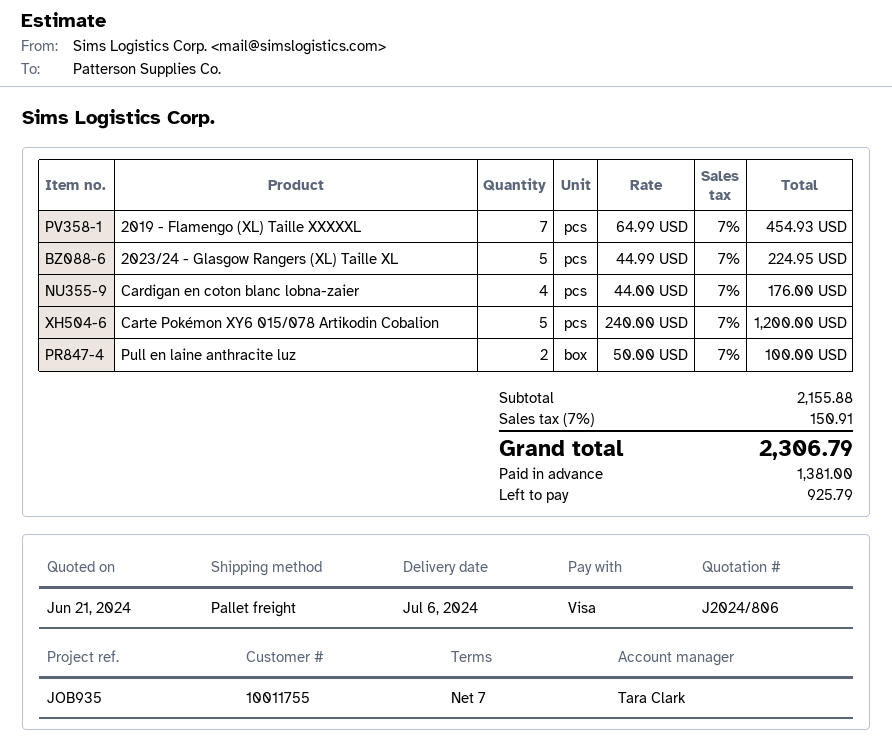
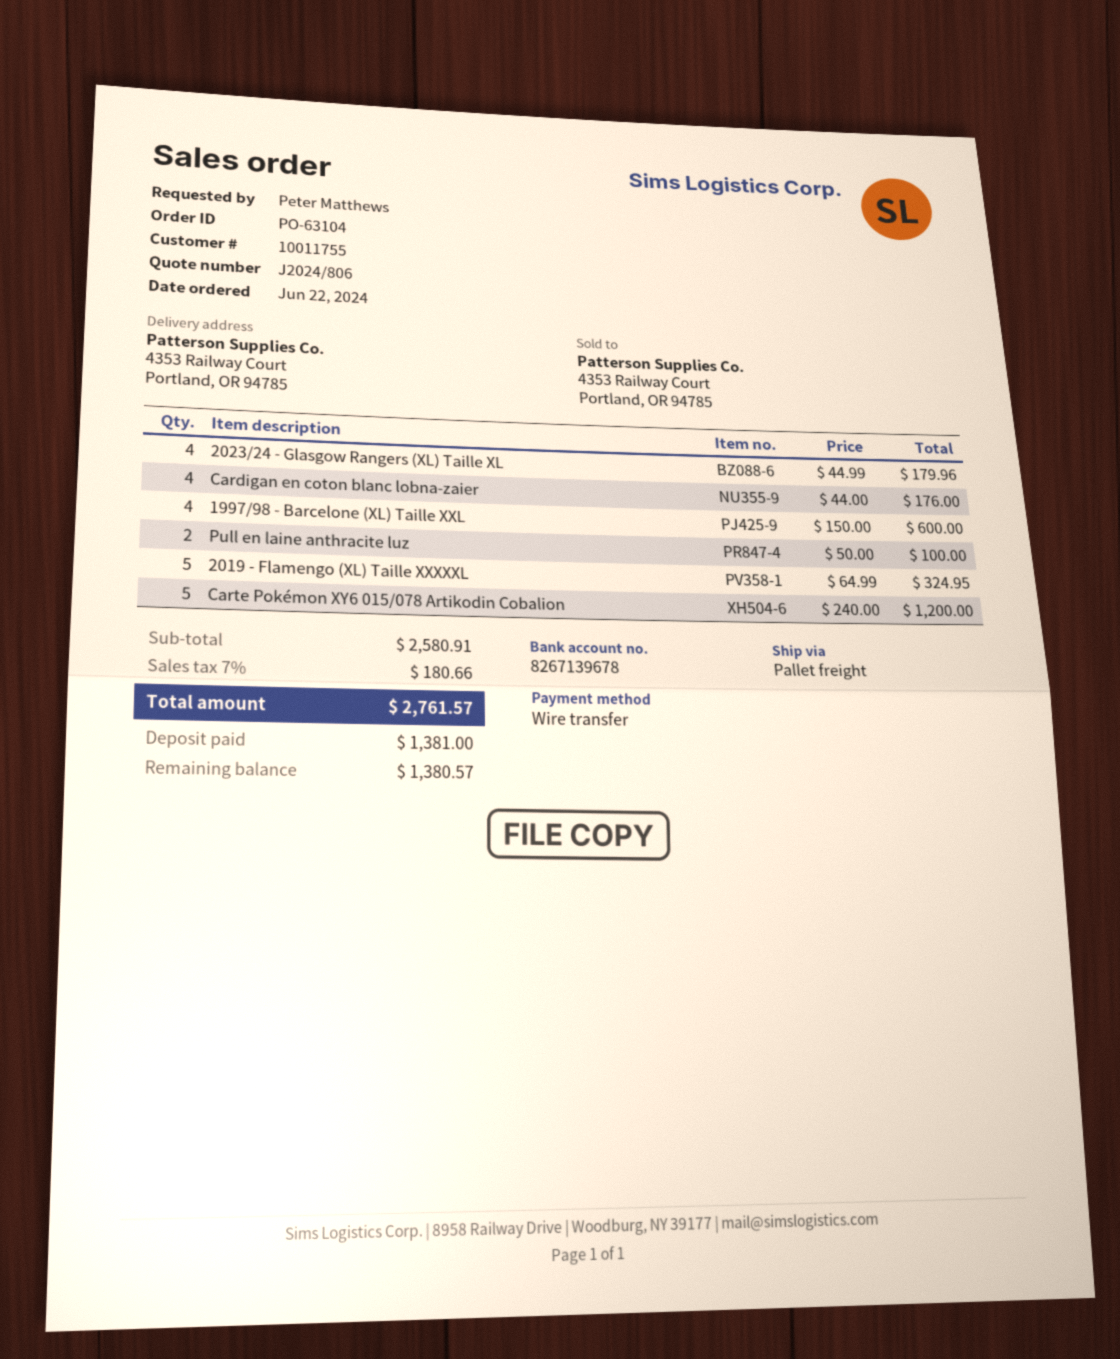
payment method: Visa -> bank transfer
2019 - Flamengo (XL) Taille XXXXXL: 7 x 64.99 = 454.93 -> 5 x 64.99 = 324.95
2023/24 - Glasgow Rangers (XL) Taille XL: 5 x 44.99 = 224.95 -> 4 x 44.99 = 179.96
1997/98 - Barcelone (XL) Taille XXL: none -> 4 x 150.00 = 600.00
subtotal: 2155.88 -> 2580.91
tax: 7% = 150.91 -> 7% = 180.66
total: 2306.79 -> 2761.57
balance: 925.79 -> 1380.57

